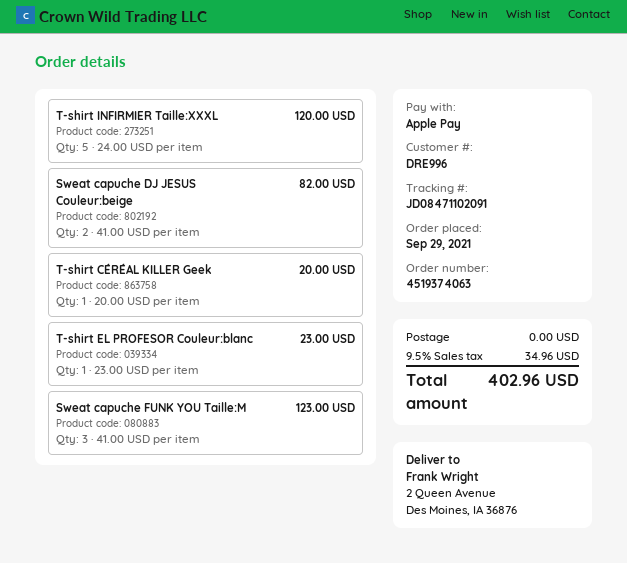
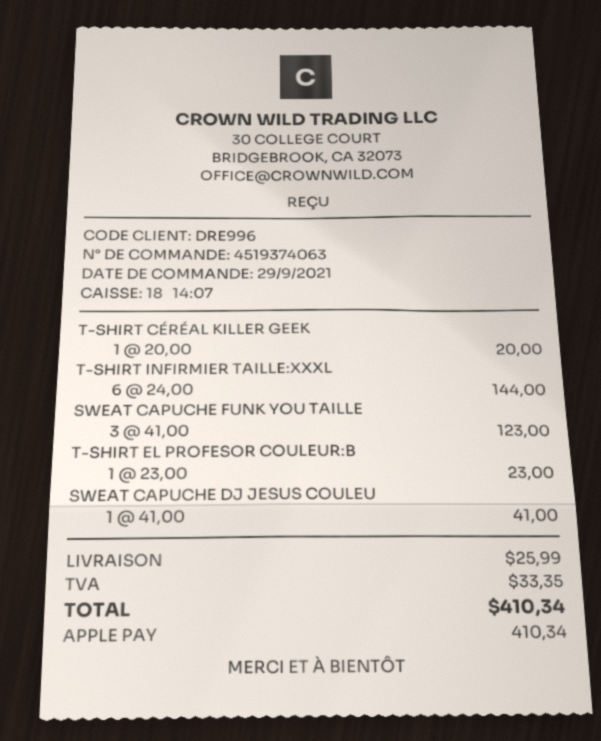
T-shirt INFIRMIER Taille:XXXL: 5 x 24.00 = 120.00 -> 6 x 24.00 = 144.00
Sweat capuche DJ JESUS Couleur:beige: 2 x 41.00 = 82.00 -> 1 x 41.00 = 41.00
shipping: 0.00 -> 25.99
tax: 34.96 -> 33.35
total: 402.96 -> 410.34

